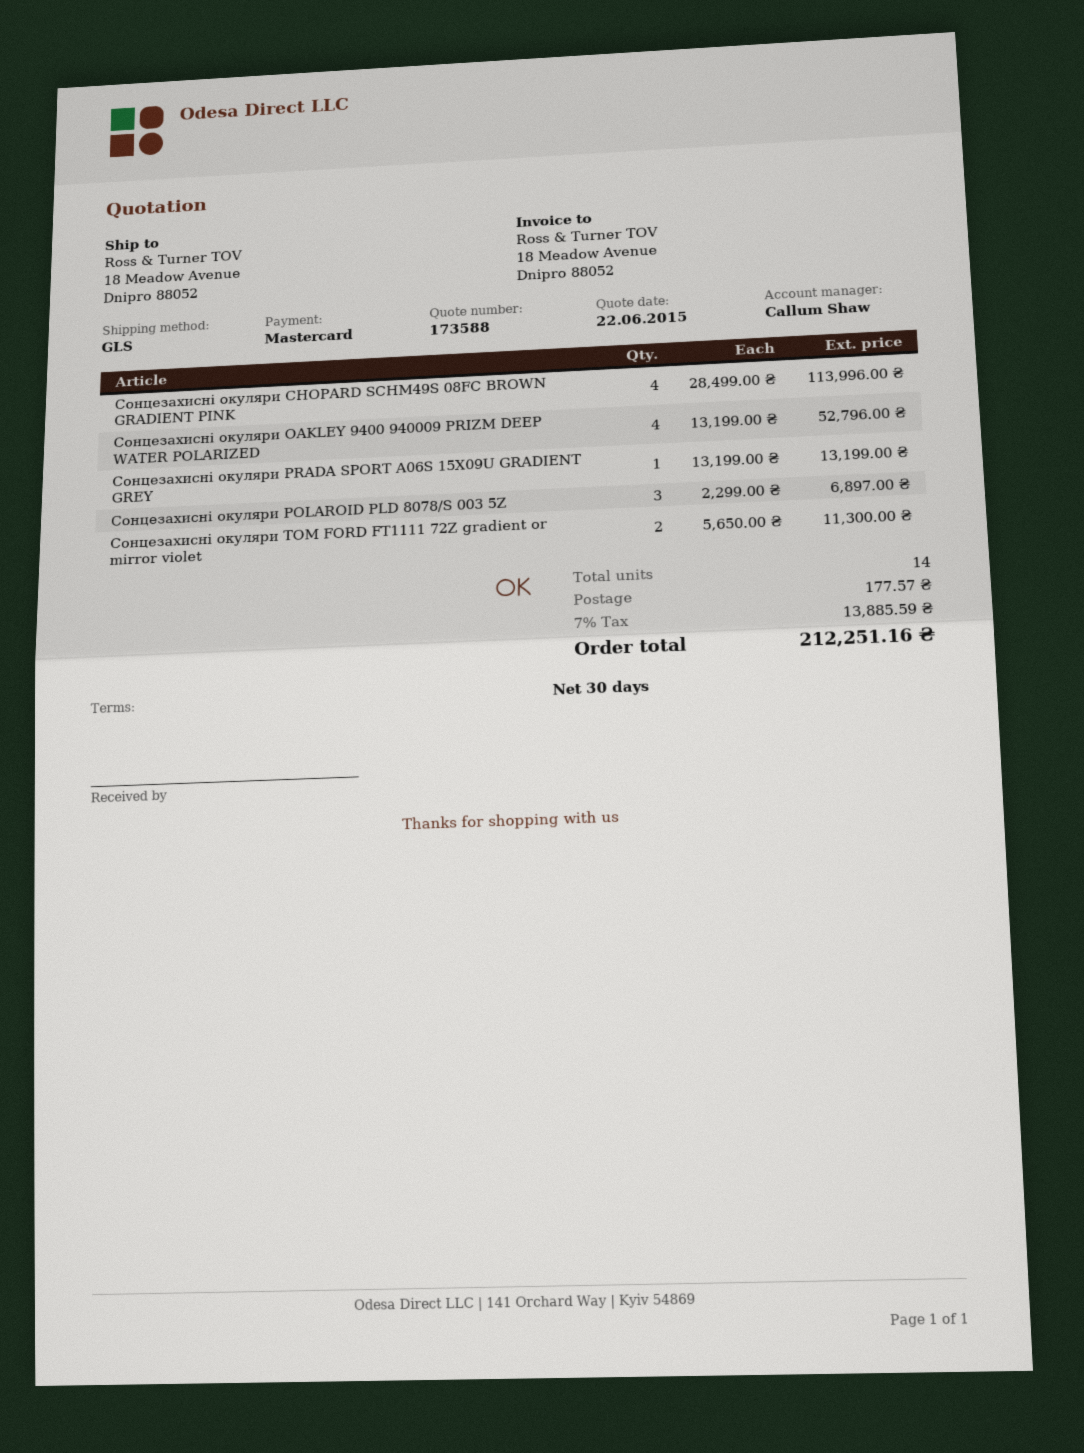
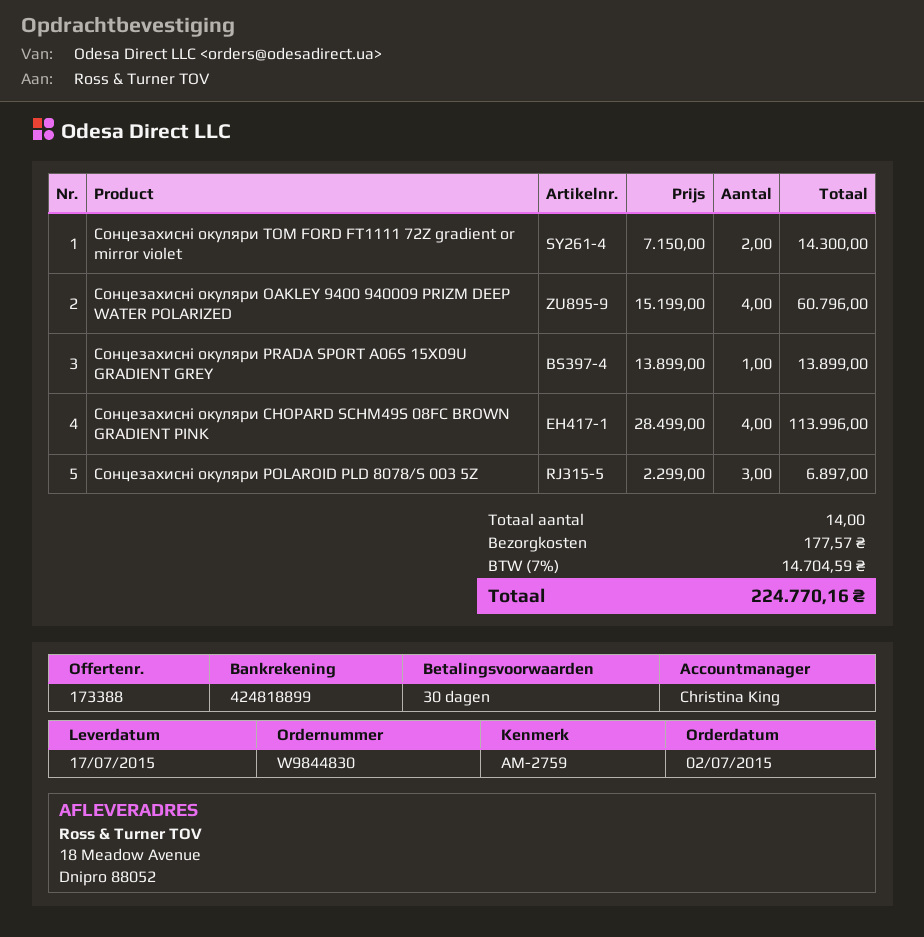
quote number: 173588 -> 173388
sales rep: Callum Shaw -> Christina King
Сонцезахисні окуляри OAKLEY 9400 940009 PRIZM DEEP WATER POLARIZED: 4 x 13199.00 = 52796.00 -> 4 x 15199.00 = 60796.00
Сонцезахисні окуляри PRADA SPORT A06S 15X09U GRADIENT GREY: 1 x 13199.00 = 13199.00 -> 1 x 13899.00 = 13899.00
Сонцезахисні окуляри TOM FORD FT1111 72Z gradient or mirror violet: 2 x 5650.00 = 11300.00 -> 2 x 7150.00 = 14300.00
tax: 7% = 13885.59 -> 7% = 14704.59
total: 212251.16 -> 224770.16

